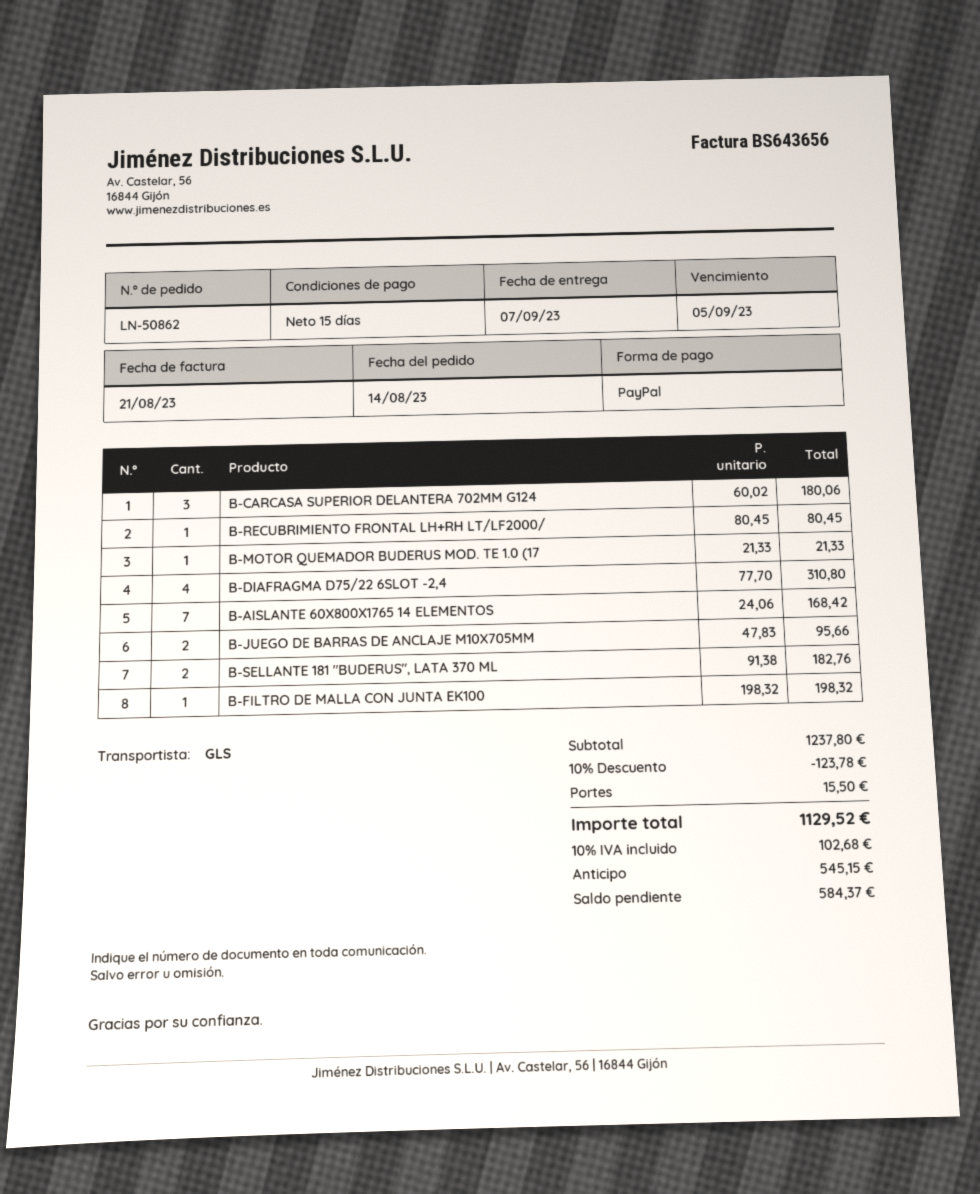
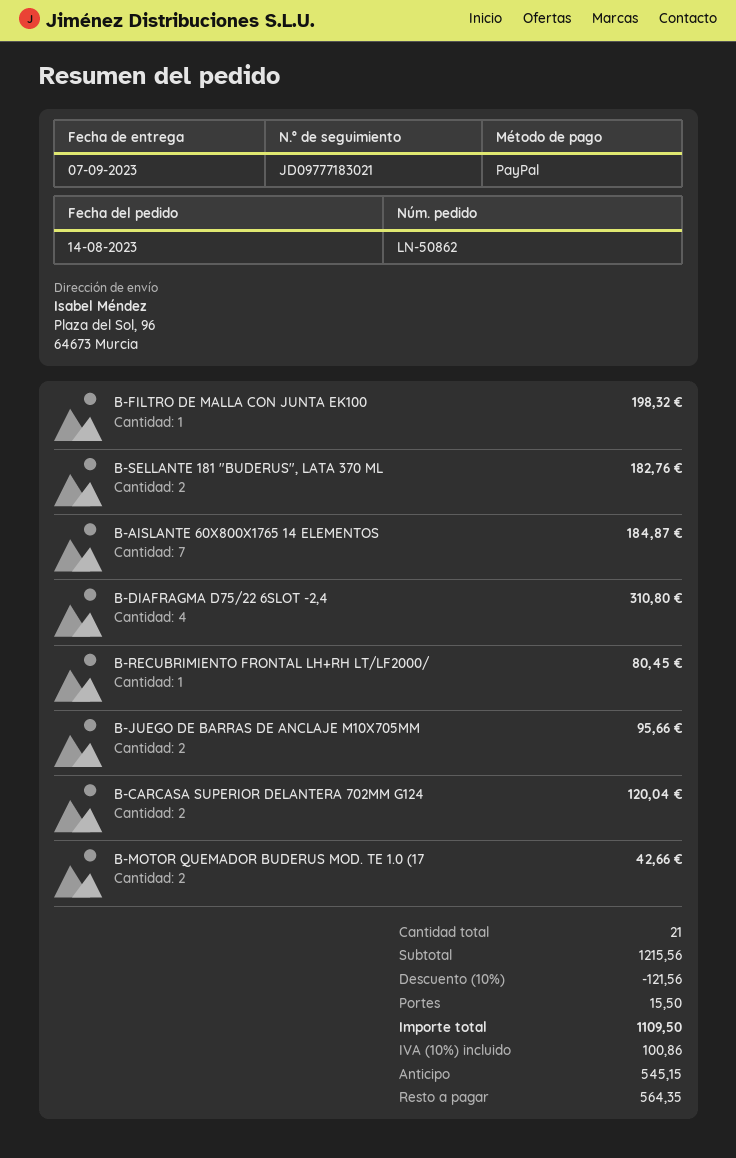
B-CARCASA SUPERIOR DELANTERA 702MM G124: 3 for 180.06 -> 2 for 120.04
B-MOTOR QUEMADOR BUDERUS MOD. TE 1.0 (17: 1 for 21.33 -> 2 for 42.66
B-AISLANTE 60X800X1765 14 ELEMENTOS: 7 for 168.42 -> 7 for 184.87
subtotal: 1237.80 -> 1215.56
discount: 10% = 123.78 -> 10% = 121.56
tax: 10% = 102.68 -> 10% = 100.86
total: 1129.52 -> 1109.50
balance: 584.37 -> 564.35

